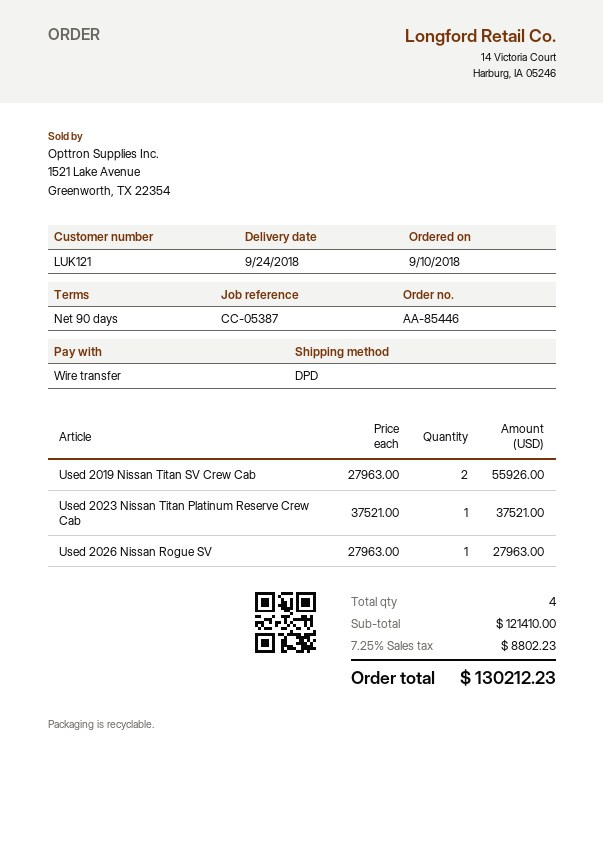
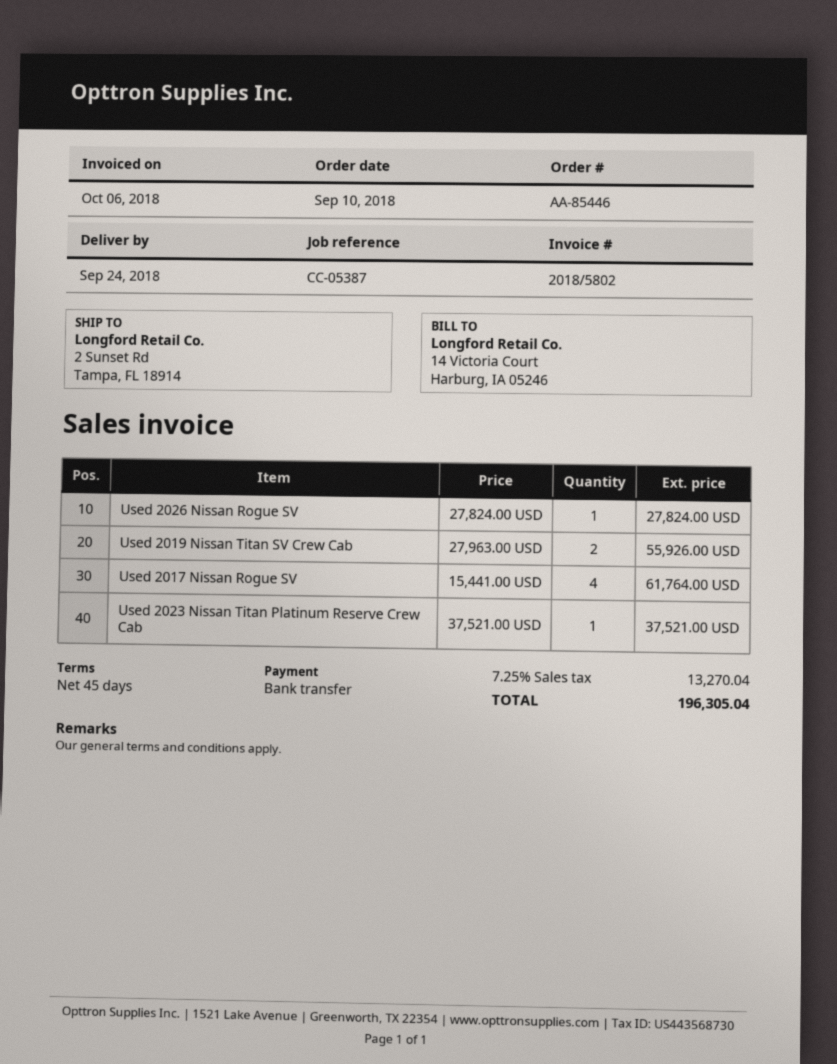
payment terms: 90 days -> 45 days
Used 2026 Nissan Rogue SV: 1 x 27963.00 = 27963.00 -> 1 x 27824.00 = 27824.00
Used 2017 Nissan Rogue SV: none -> 4 x 15441.00 = 61764.00
tax: 7.25% = 8802.23 -> 7.25% = 13270.04
total: 130212.23 -> 196305.04

